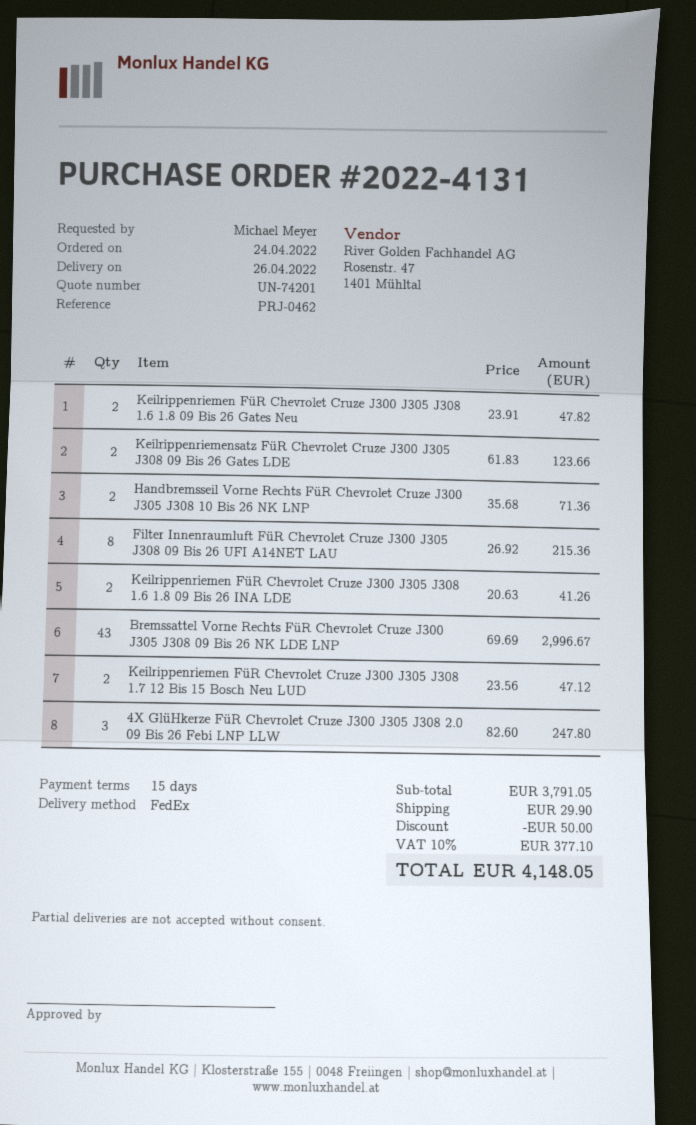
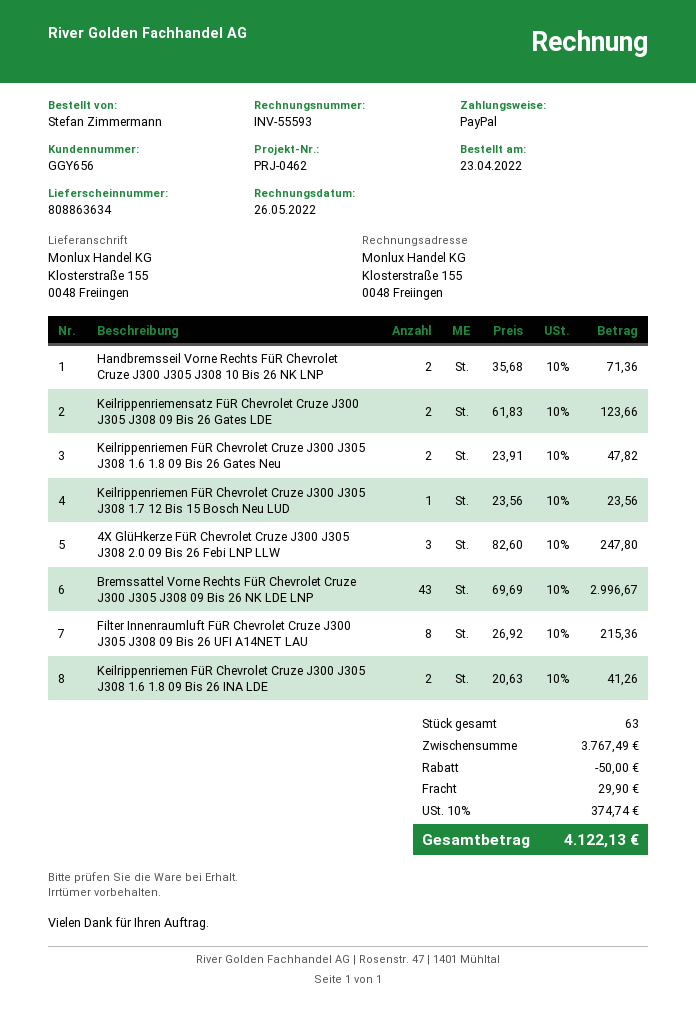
order date: 2022-04-24 -> 2022-04-23
ordered by: Michael Meyer -> Stefan Zimmermann
Keilrippenriemen FüR Chevrolet Cruze J300 J305 J308 1.7 12 Bis 15 Bosch Neu LUD: 2 x 23.56 = 47.12 -> 1 x 23.56 = 23.56
subtotal: 3791.05 -> 3767.49
tax: 10% = 377.10 -> 10% = 374.74
total: 4148.05 -> 4122.13

